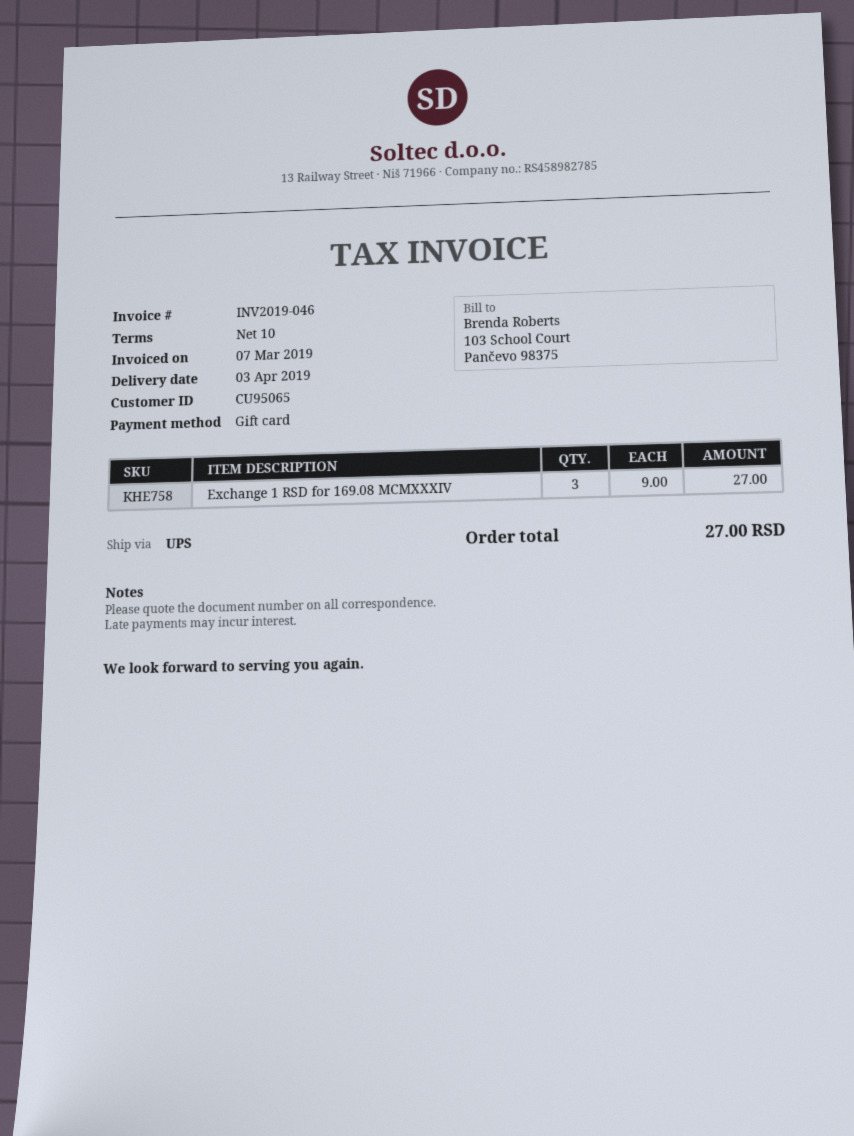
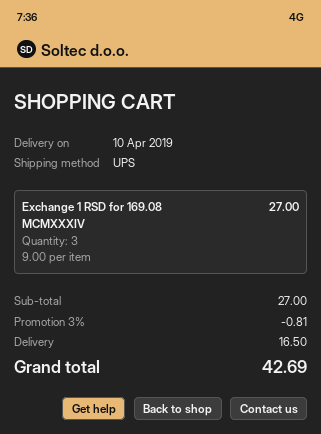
delivery date: 2019-04-03 -> 2019-04-10
discount: none -> 3% = 0.81
shipping: none -> 16.50
total: 27.00 -> 42.69

